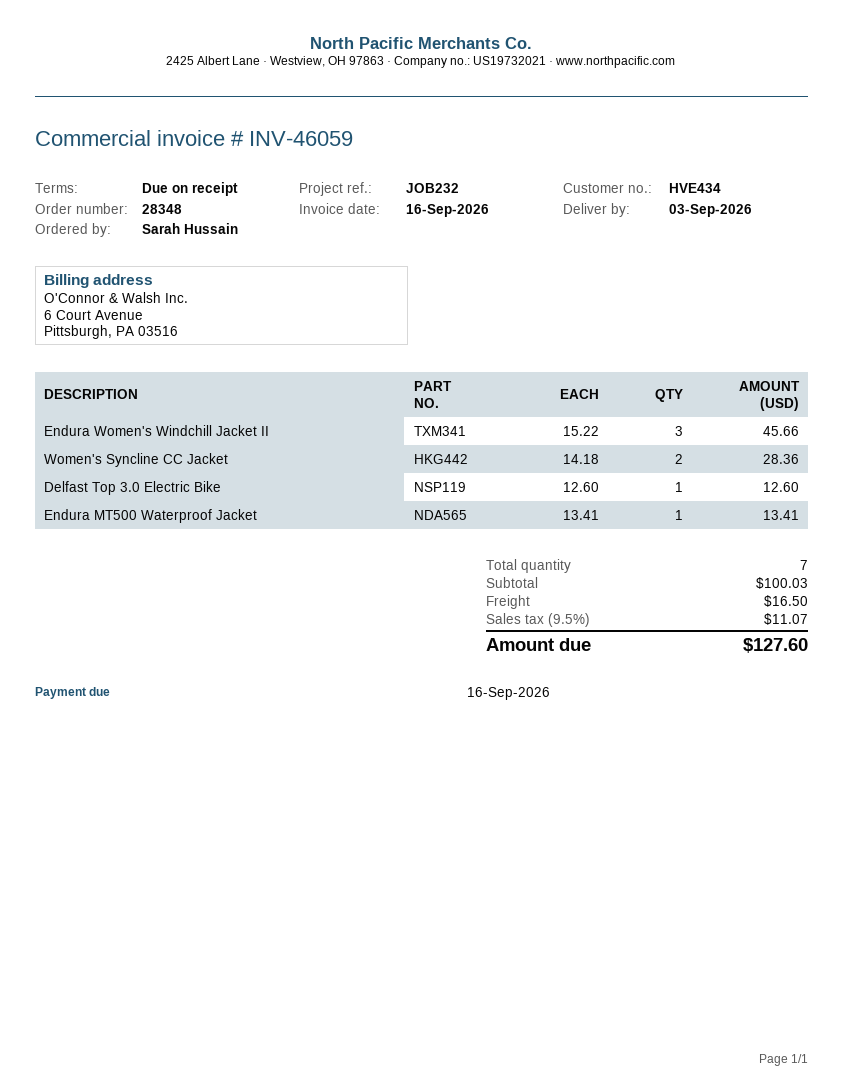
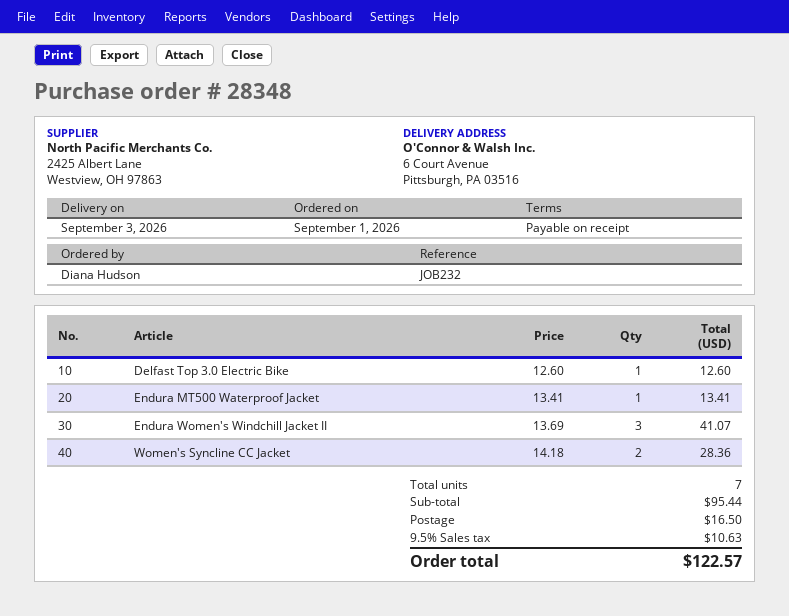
ordered by: Sarah Hussain -> Diana Hudson
Endura Women's Windchill Jacket II: 3 x 15.22 = 45.66 -> 3 x 13.69 = 41.07
subtotal: 100.03 -> 95.44
tax: 9.5% = 11.07 -> 9.5% = 10.63
total: 127.60 -> 122.57

